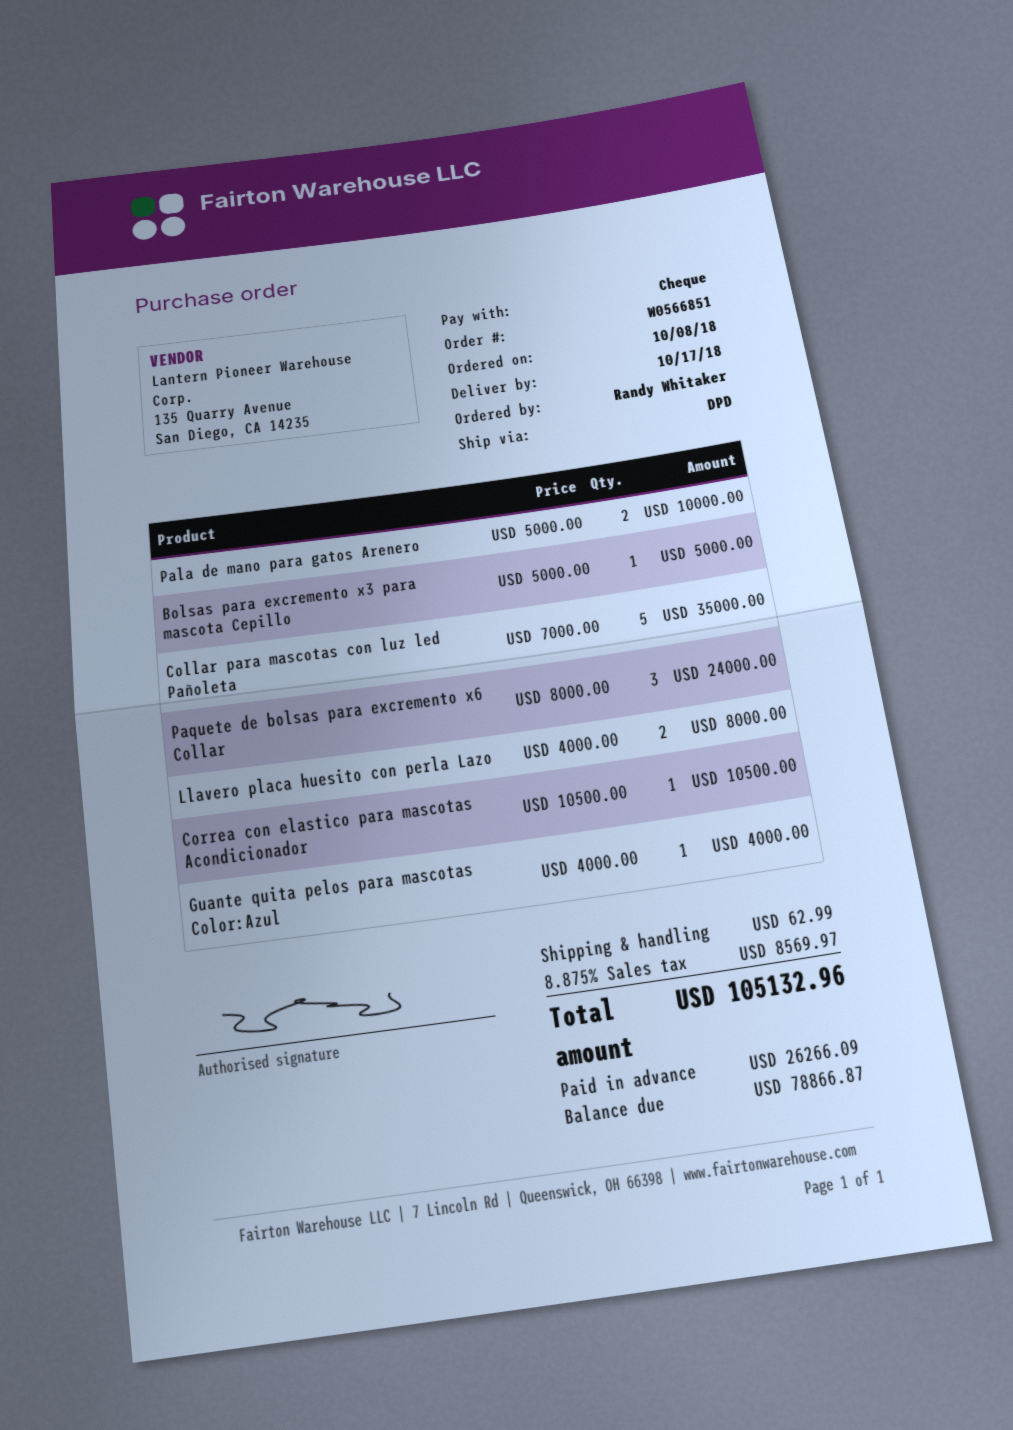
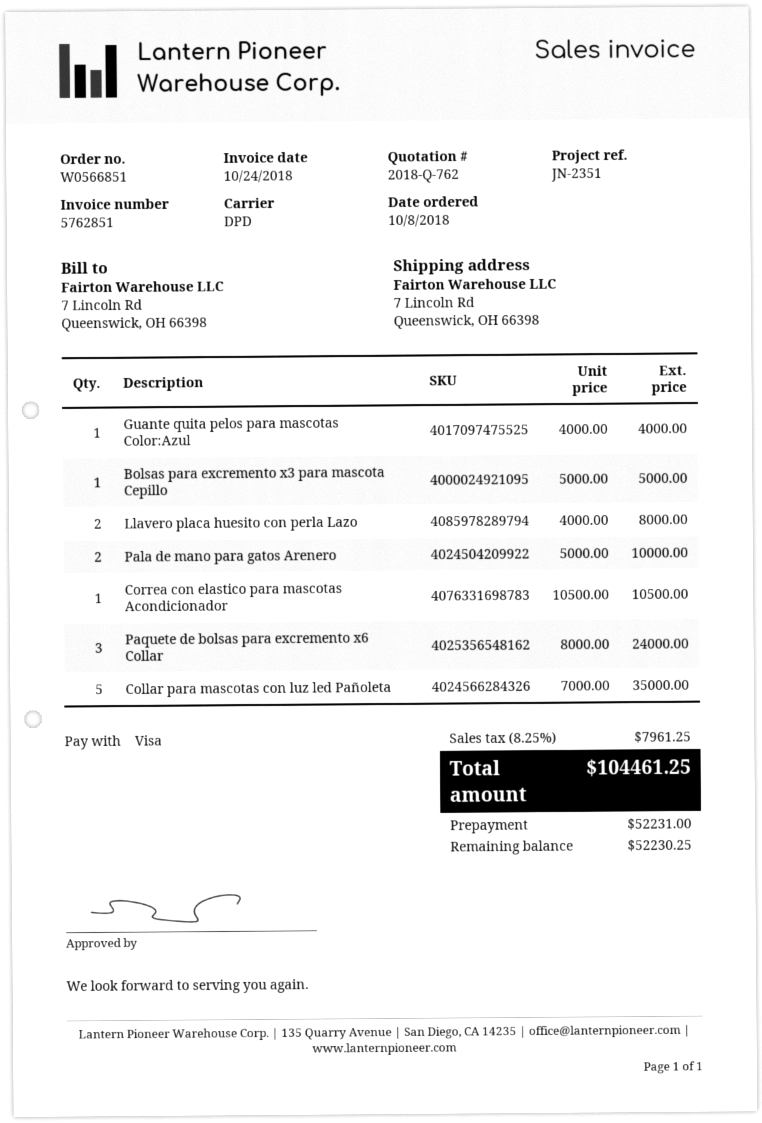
payment method: cheque -> Visa
shipping: 62.99 -> none
tax: 8.875% = 8569.97 -> 8.25% = 7961.25
total: 105132.96 -> 104461.25
deposit: 26266.09 -> 52231.00
balance: 78866.87 -> 52230.25

